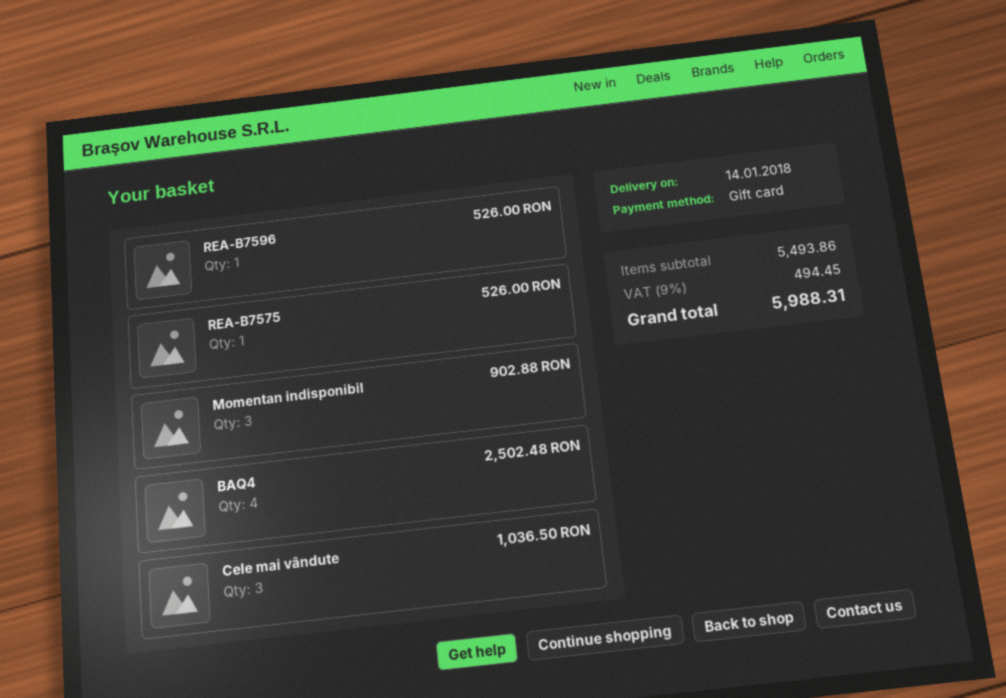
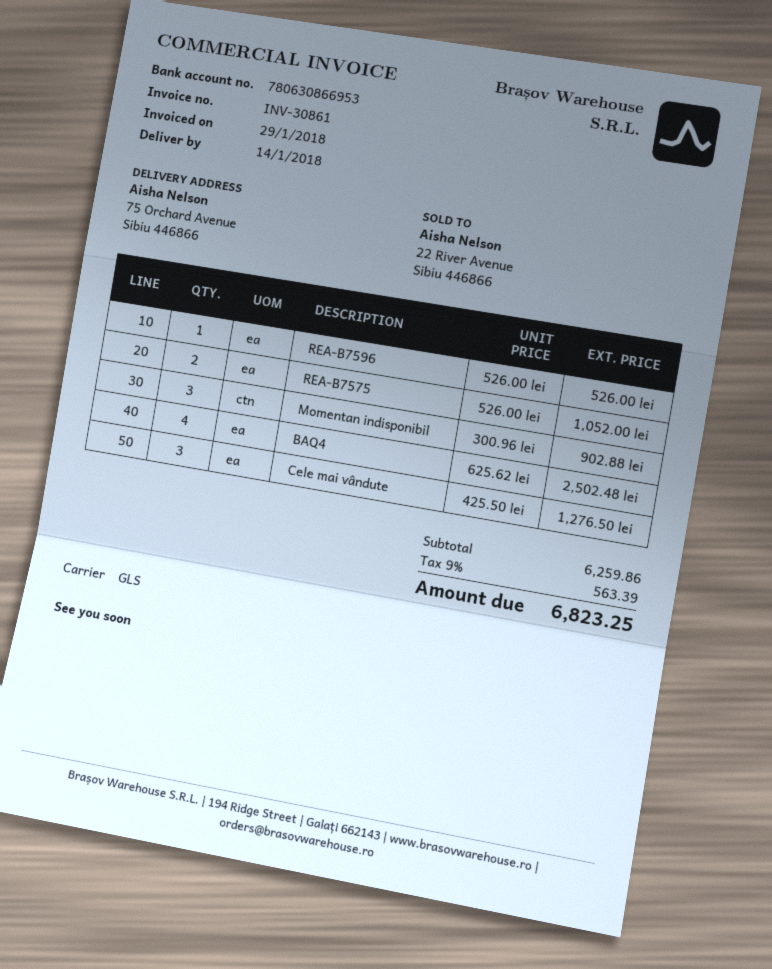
REA-B7575: 1 for 526.00 -> 2 for 1052.00
Cele mai vândute: 3 for 1036.50 -> 3 for 1276.50
subtotal: 5493.86 -> 6259.86
tax: 9% = 494.45 -> 9% = 563.39
total: 5988.31 -> 6823.25

